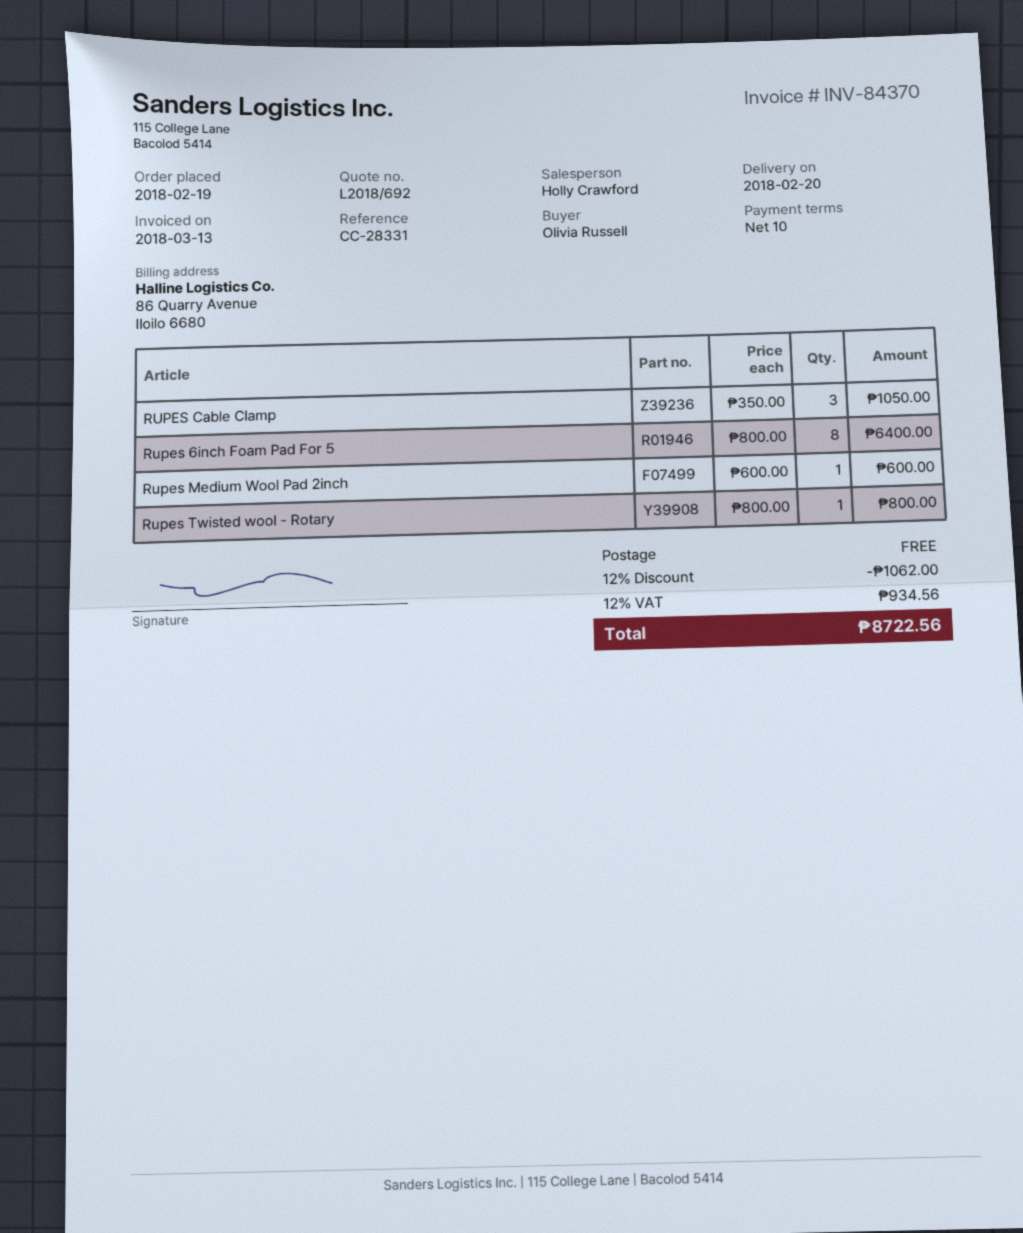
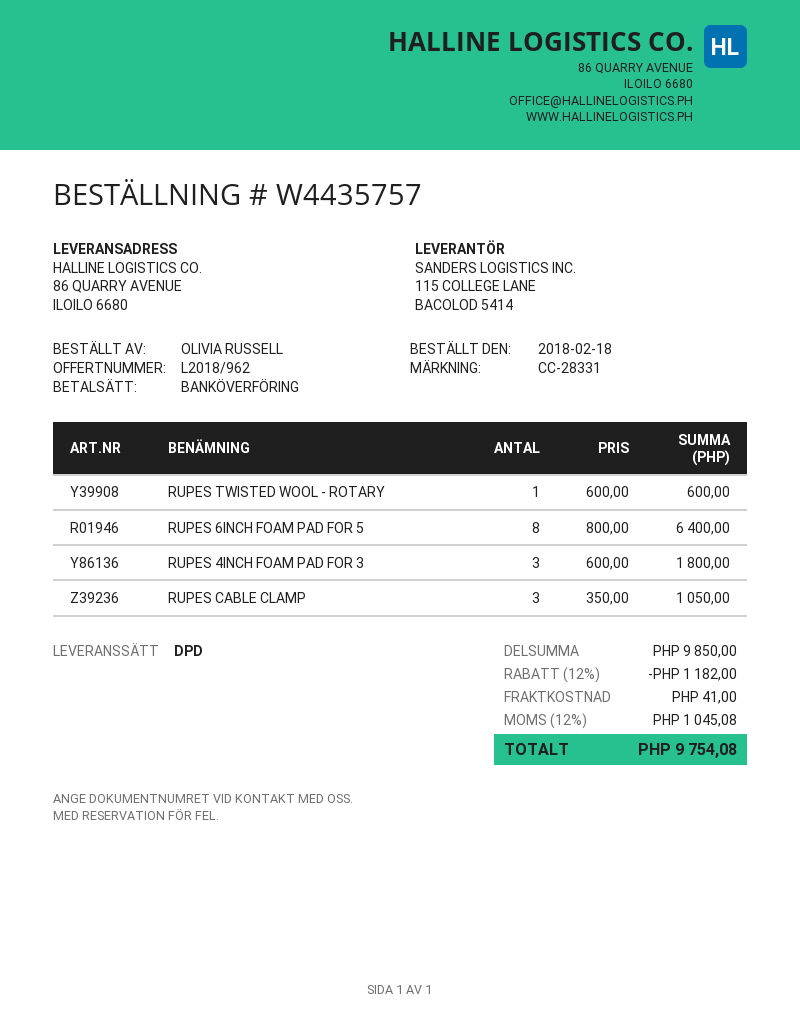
quote number: L2018/692 -> L2018/962
order date: 2018-02-19 -> 2018-02-18
Rupes Medium Wool Pad 2inch: 1 x 600.00 = 600.00 -> none
Rupes Twisted wool - Rotary: 1 x 800.00 = 800.00 -> 1 x 600.00 = 600.00
RUPES 4INCH FOAM PAD FOR 3: none -> 3 x 600.00 = 1800.00
discount: 12% = 1062.00 -> 12% = 1182.00
shipping: 0.00 -> 41.00
tax: 12% = 934.56 -> 12% = 1045.08
total: 8722.56 -> 9754.08

